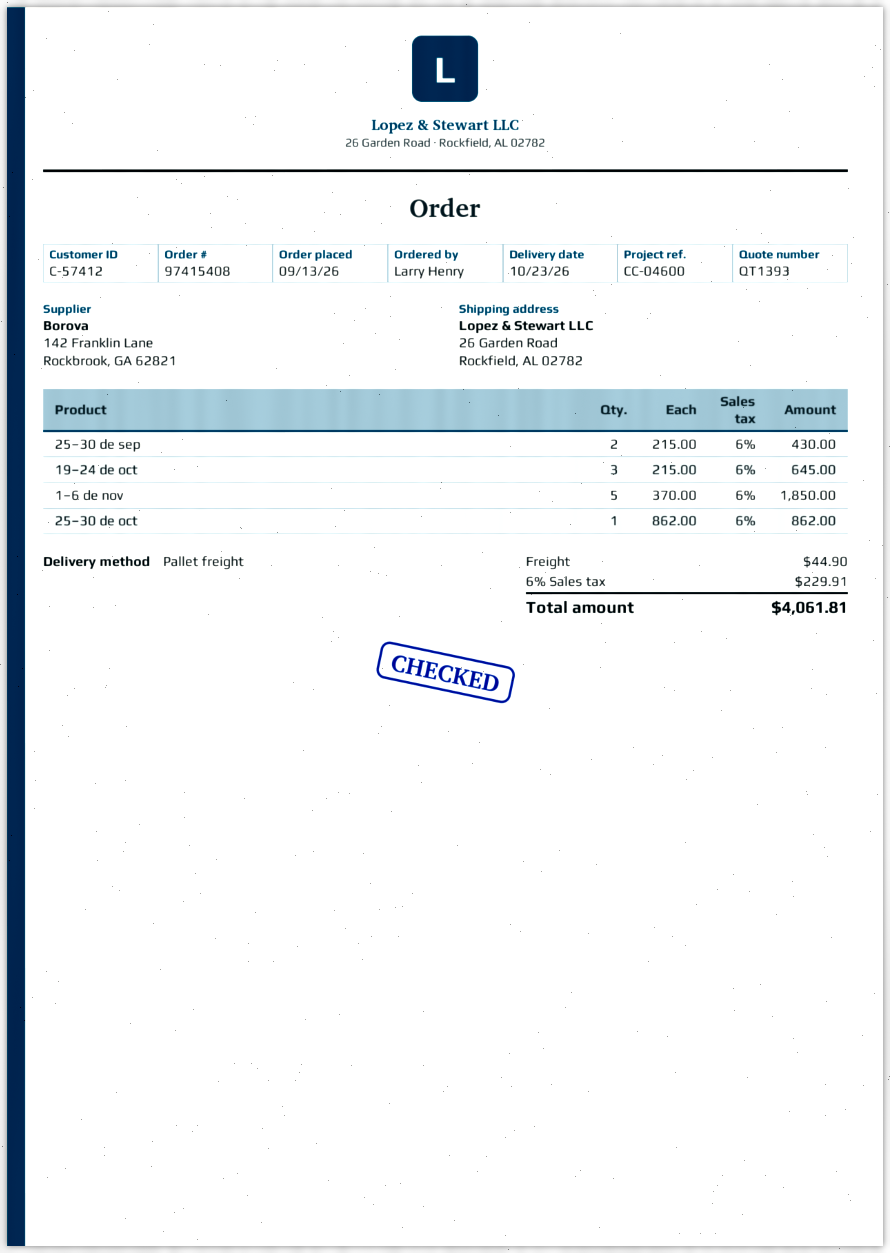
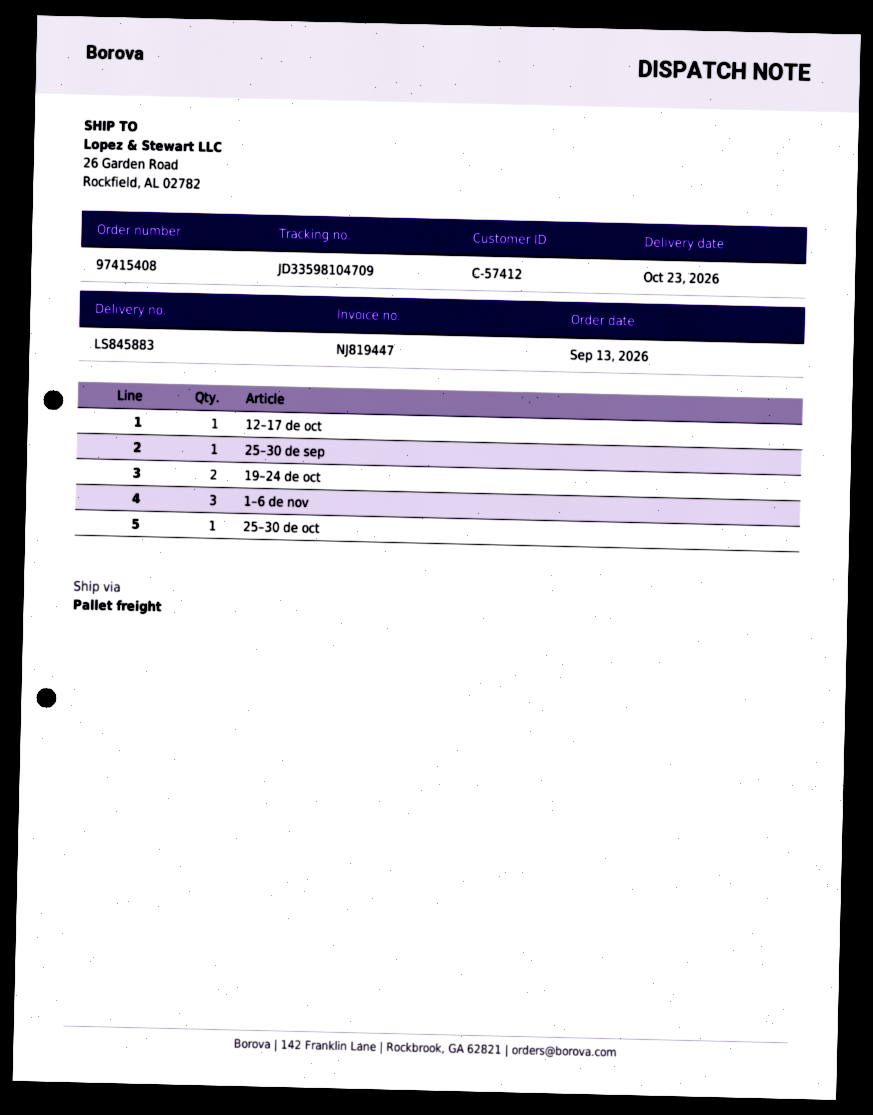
25–30 de sep: 2 -> 1
19–24 de oct: 3 -> 2
1–6 de nov: 5 -> 3
12–17 de oct: none -> 1

